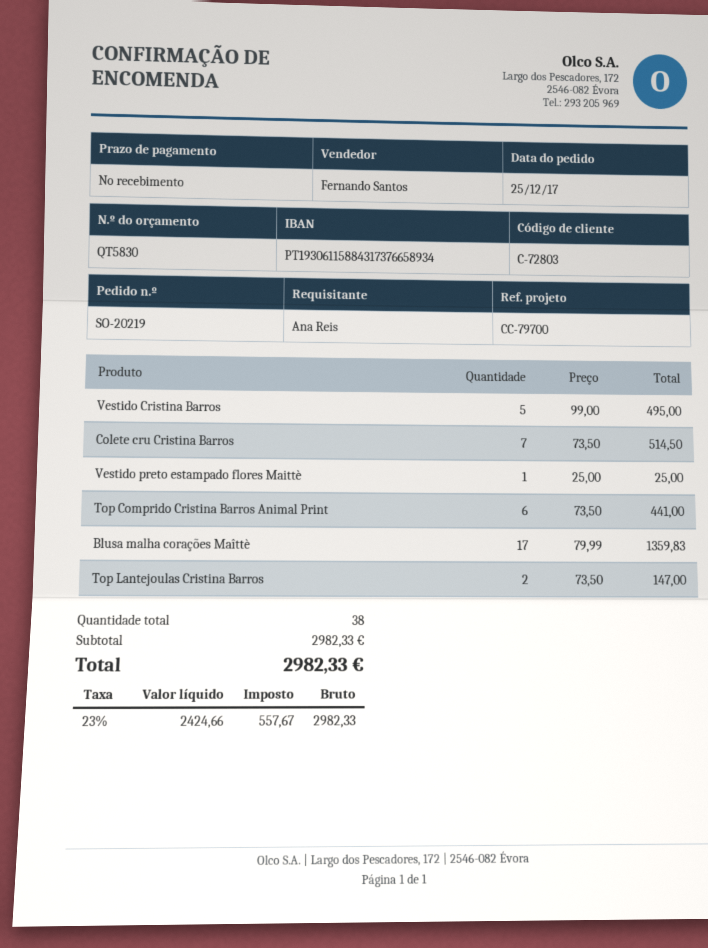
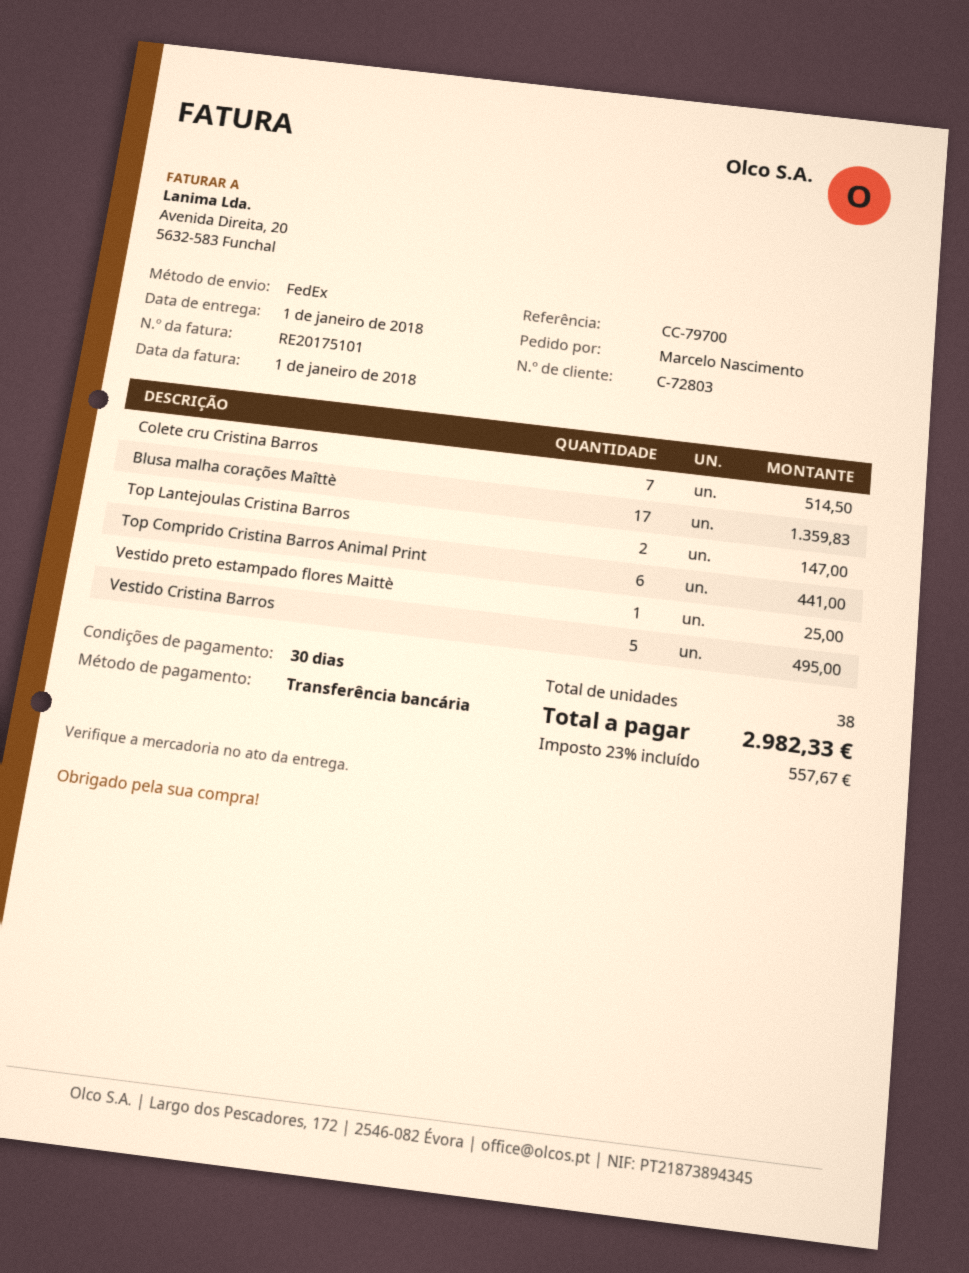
payment terms: on receipt -> 30 days
ordered by: Ana Reis -> Marcelo Nascimento

